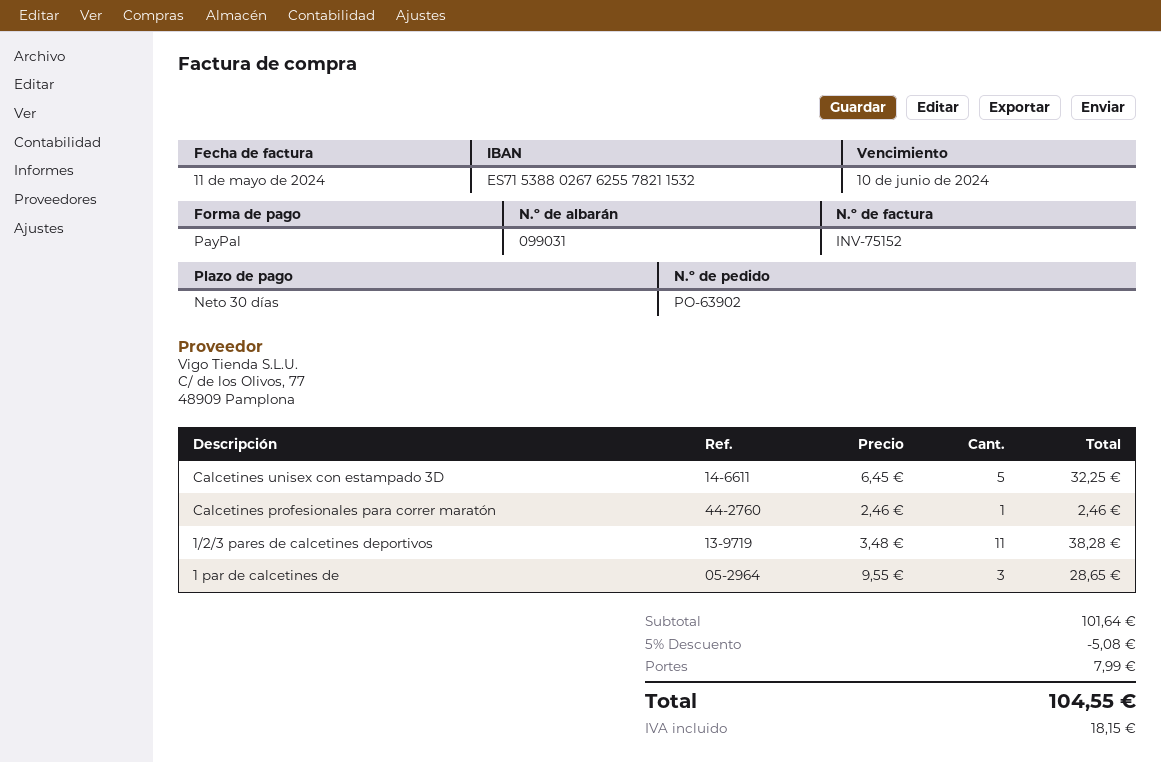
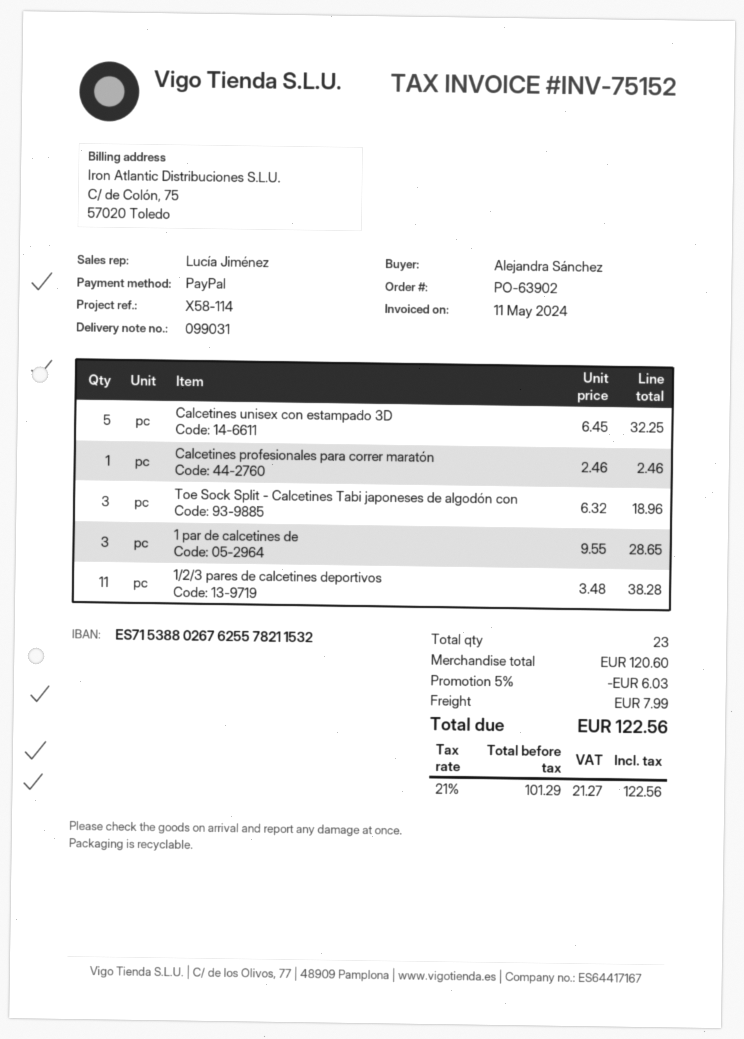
Toe Sock Split - Calcetines Tabi japoneses de algodón con: none -> 3 x 6.32 = 18.96
subtotal: 101.64 -> 120.60
discount: 5% = 5.08 -> 5% = 6.03
tax: 18.15 -> 21.27
total: 104.55 -> 122.56

